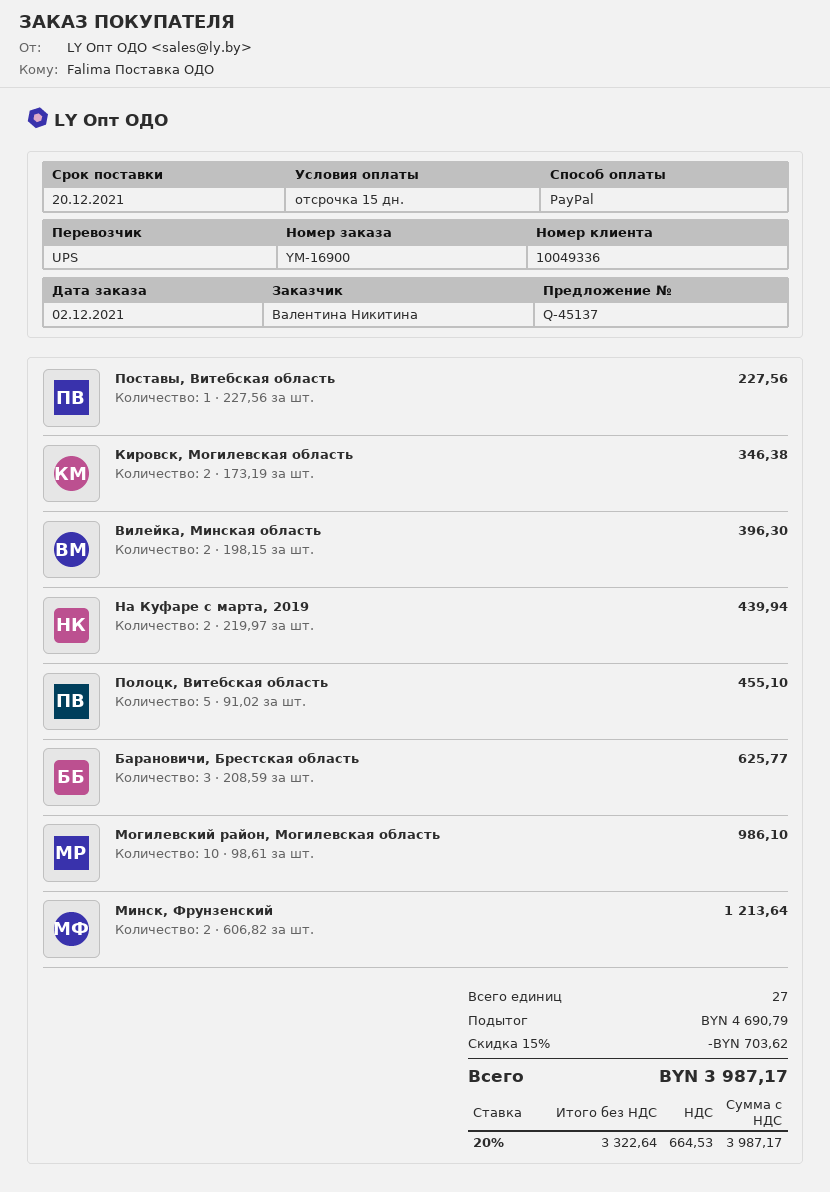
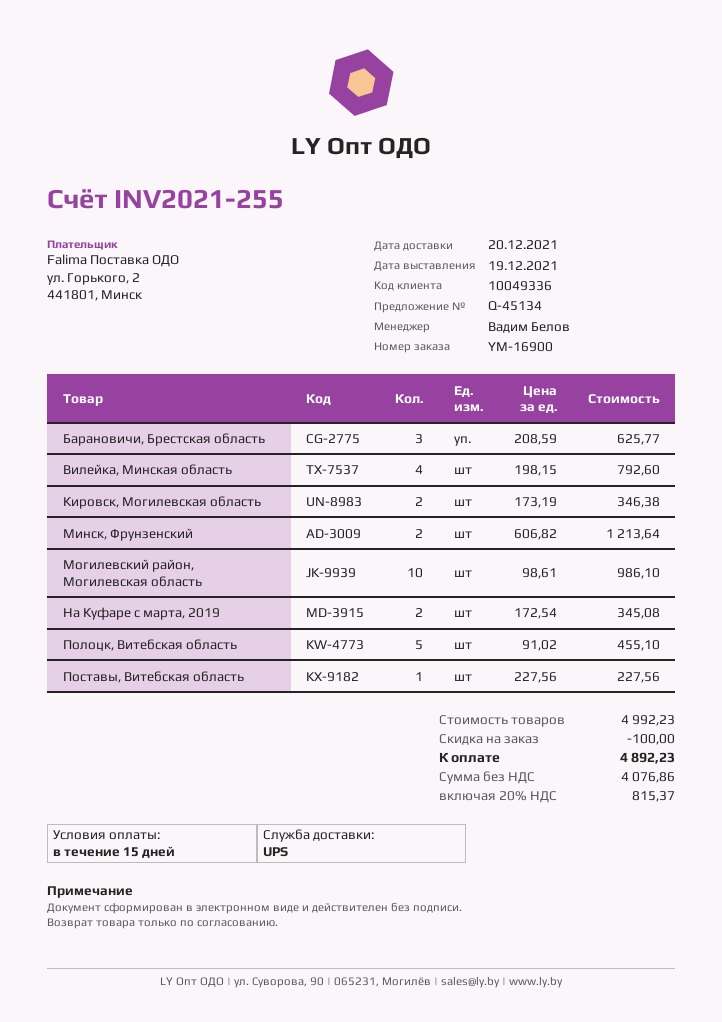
quote number: Q-45137 -> Q-45134
Вилейка, Минская область: 2 x 198.15 = 396.30 -> 4 x 198.15 = 792.60
На Куфаре с марта, 2019: 2 x 219.97 = 439.94 -> 2 x 172.54 = 345.08
subtotal: 4690.79 -> 4992.23
discount: 703.62 -> 100.00
net: 3322.64 -> 4076.86
tax: 20% = 664.53 -> 20% = 815.37
total: 3987.17 -> 4892.23

